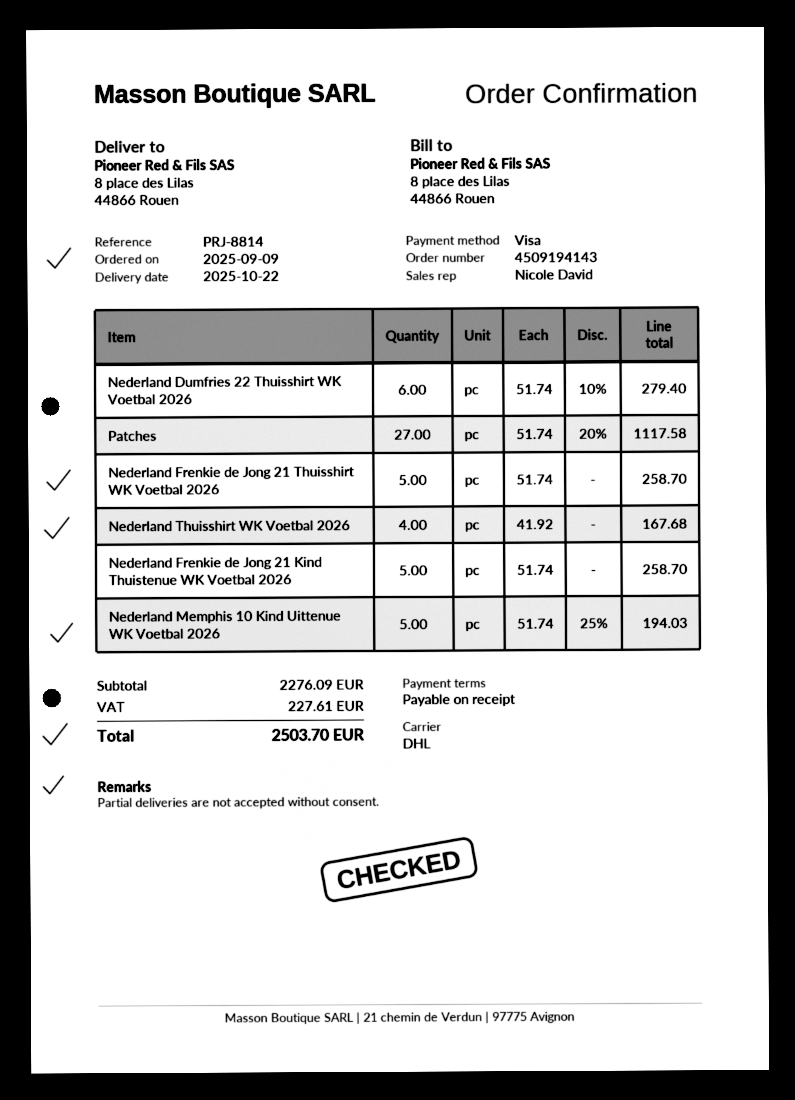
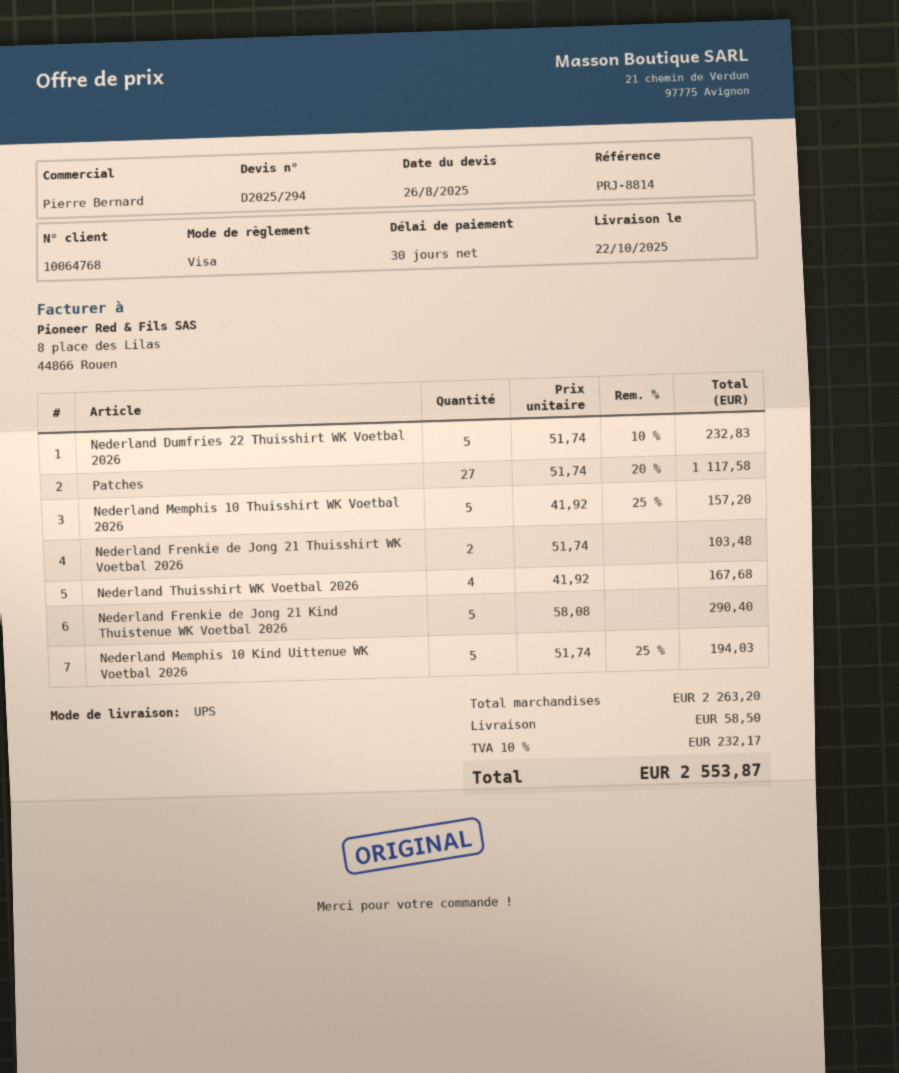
payment terms: on receipt -> 30 days
sales rep: Nicole David -> Pierre Bernard
shipping method: DHL -> UPS
Nederland Dumfries 22 Thuisshirt WK Voetbal 2026: 6 x 51.74 - 10% = 279.40 -> 5 x 51.74 - 10% = 232.83
Nederland Frenkie de Jong 21 Thuisshirt WK Voetbal 2026: 5 x 51.74 = 258.70 -> 2 x 51.74 = 103.48
Nederland Frenkie de Jong 21 Kind Thuistenue WK Voetbal 2026: 5 x 51.74 = 258.70 -> 5 x 58.08 = 290.40
Nederland Memphis 10 Thuisshirt WK Voetbal 2026: none -> 5 x 41.92 - 25% = 157.20
subtotal: 2276.09 -> 2263.20
shipping: none -> 58.50
tax: 227.61 -> 232.17
total: 2503.70 -> 2553.87

